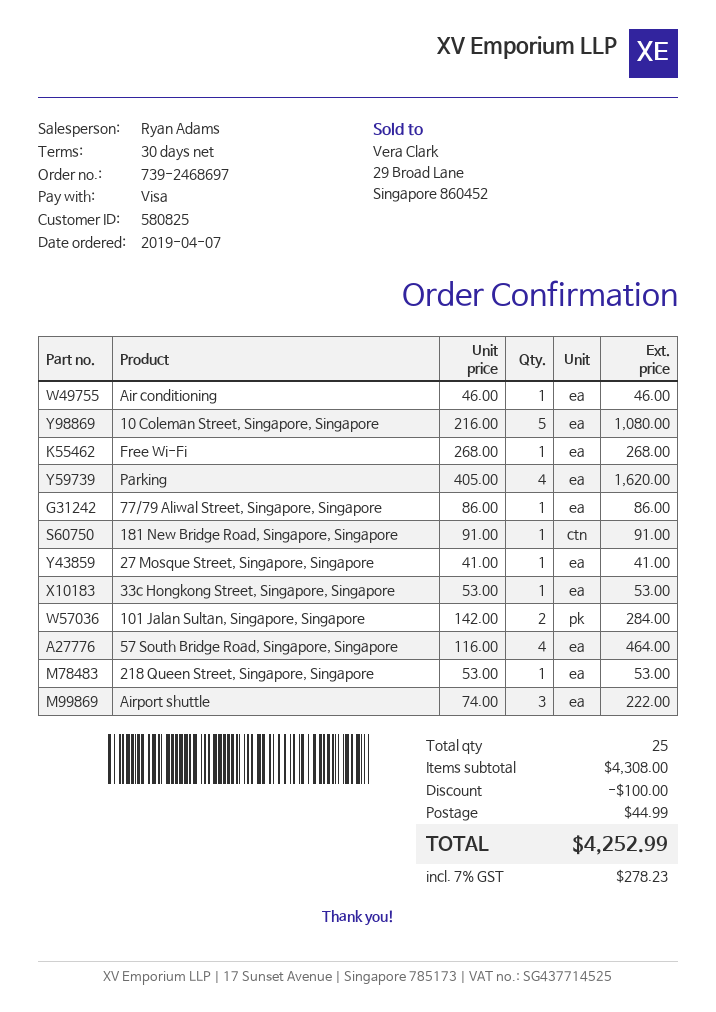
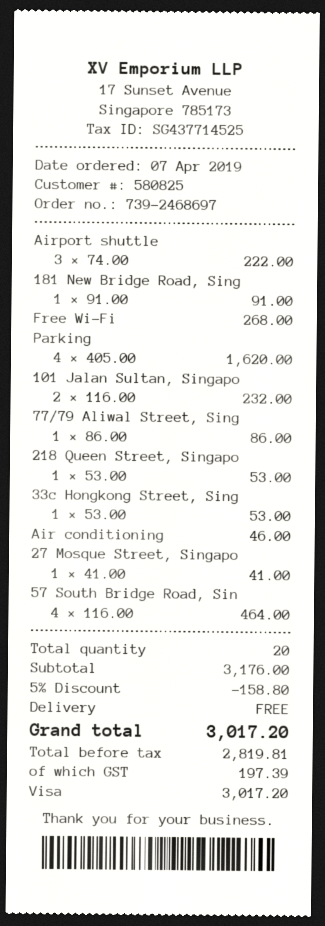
10 Coleman Street, Singapore, Singapore: 5 x 216.00 = 1080.00 -> none
101 Jalan Sultan, Singapore, Singapore: 2 x 142.00 = 284.00 -> 2 x 116.00 = 232.00
total quantity: 25 -> 20
subtotal: 4308.00 -> 3176.00
discount: 100.00 -> 158.80
shipping: 44.99 -> 0.00
tax: 278.23 -> 197.39
total: 4252.99 -> 3017.20

